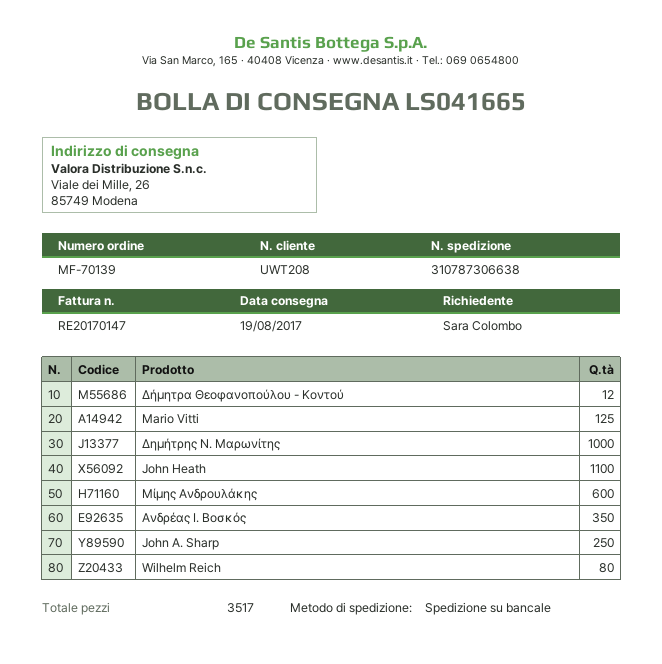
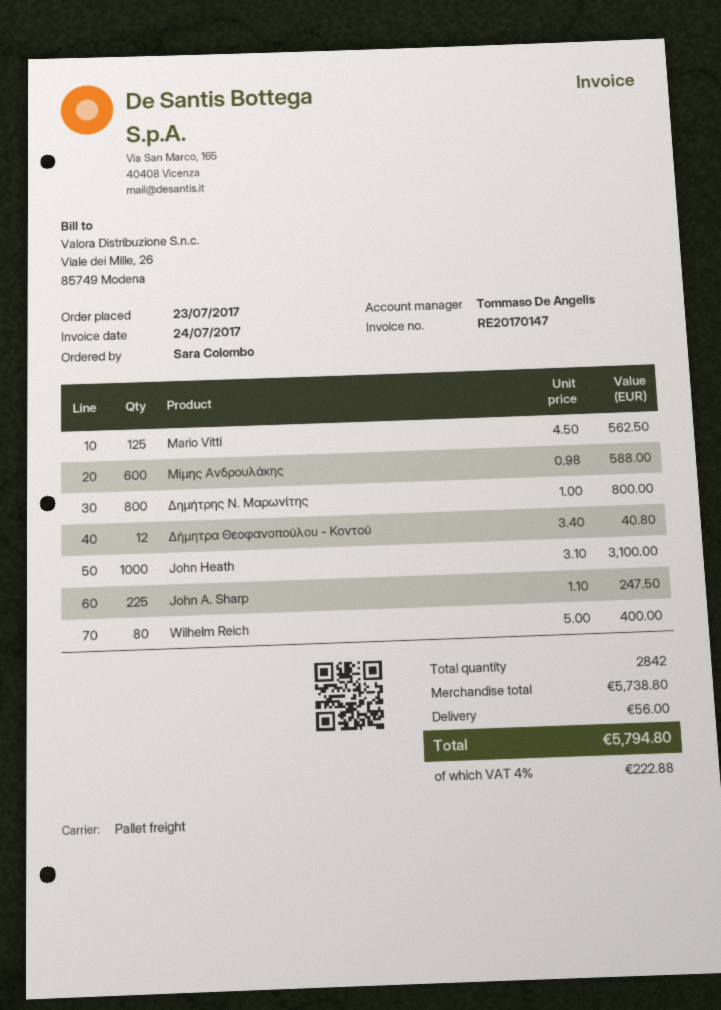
Δημήτρης Ν. Μαρωνίτης: 1000 -> 800
John Heath: 1100 -> 1000
Ανδρέας Ι. Βοσκός: 350 -> none
John A. Sharp: 250 -> 225
total quantity: 3517 -> 2842

